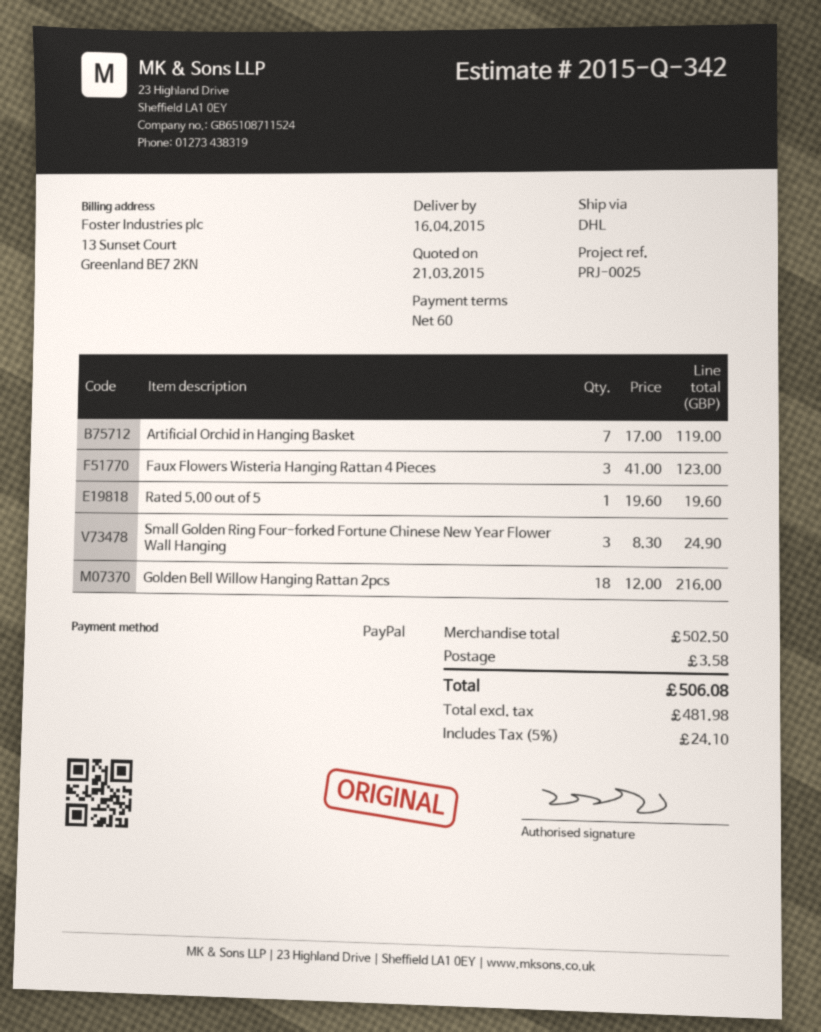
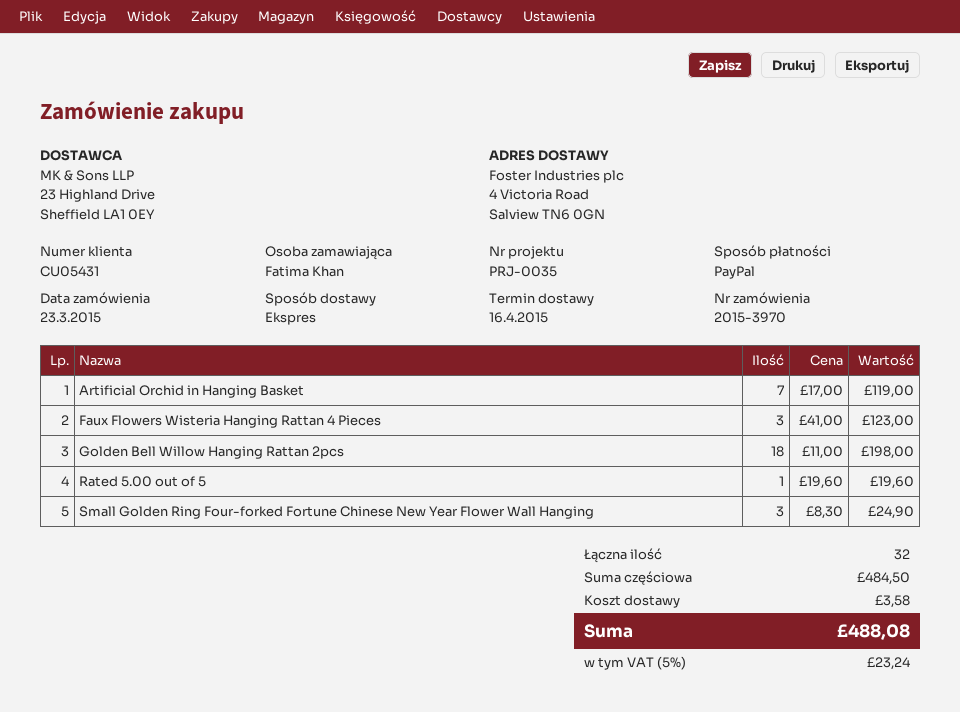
reference: PRJ-0025 -> PRJ-0035
shipping method: DHL -> express
Golden Bell Willow Hanging Rattan 2pcs: 18 x 12.00 = 216.00 -> 18 x 11.00 = 198.00
subtotal: 502.50 -> 484.50
tax: 5% = 24.10 -> 5% = 23.24
total: 506.08 -> 488.08

